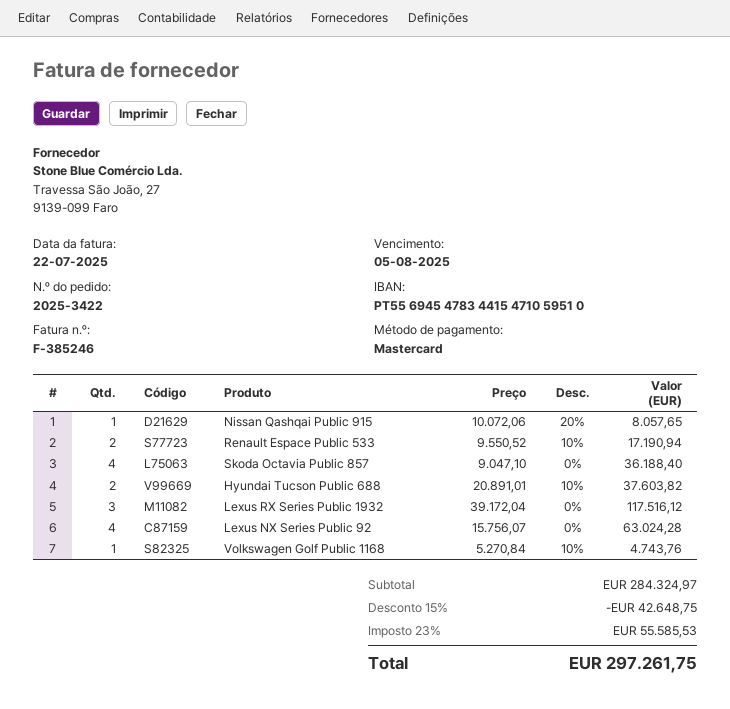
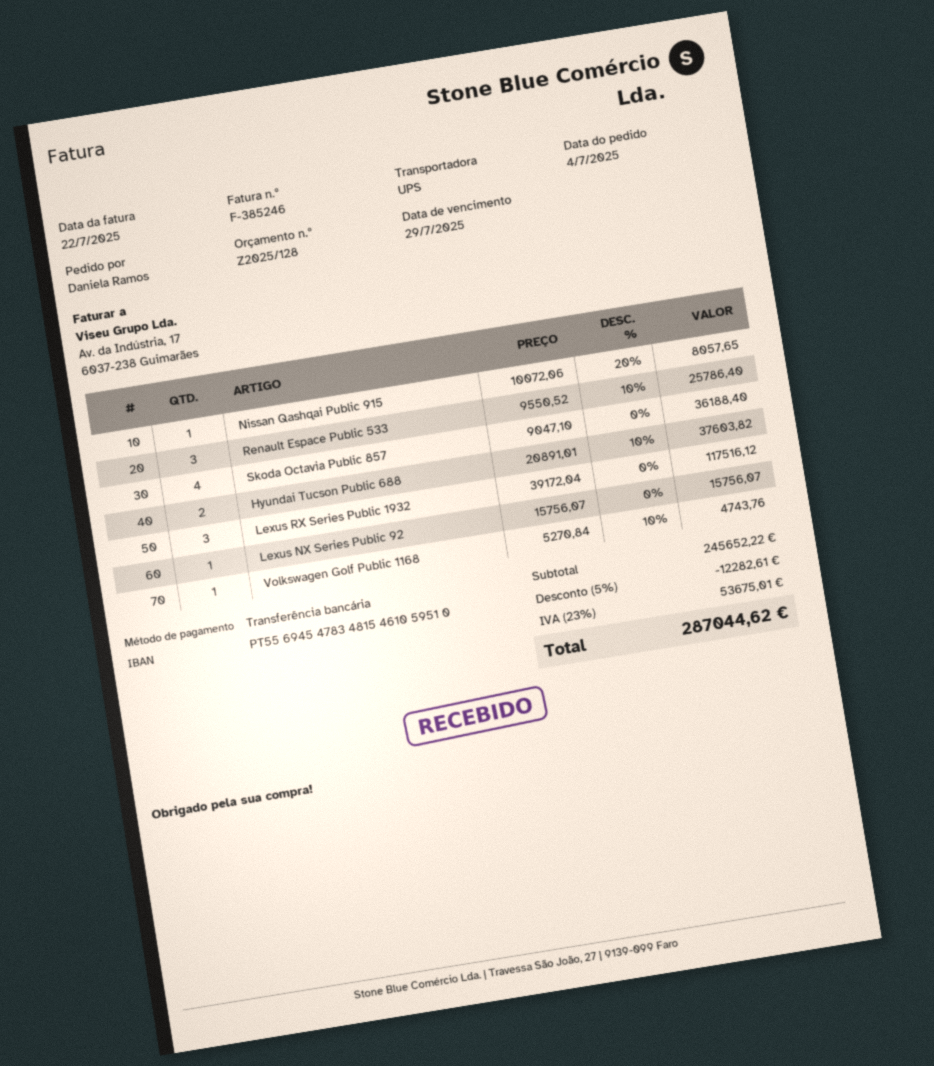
due date: 2025-08-05 -> 2025-07-29
payment method: Mastercard -> bank transfer
bank account: PT55694547834415471059510 -> PT55694547834815461059510
Renault Espace Public 533: 2 x 9550.52 - 10% = 17190.94 -> 3 x 9550.52 - 10% = 25786.40
Lexus NX Series Public 92: 4 x 15756.07 = 63024.28 -> 1 x 15756.07 = 15756.07
subtotal: 284324.97 -> 245652.22
discount: 15% = 42648.75 -> 5% = 12282.61
tax: 23% = 55585.53 -> 23% = 53675.01
total: 297261.75 -> 287044.62

